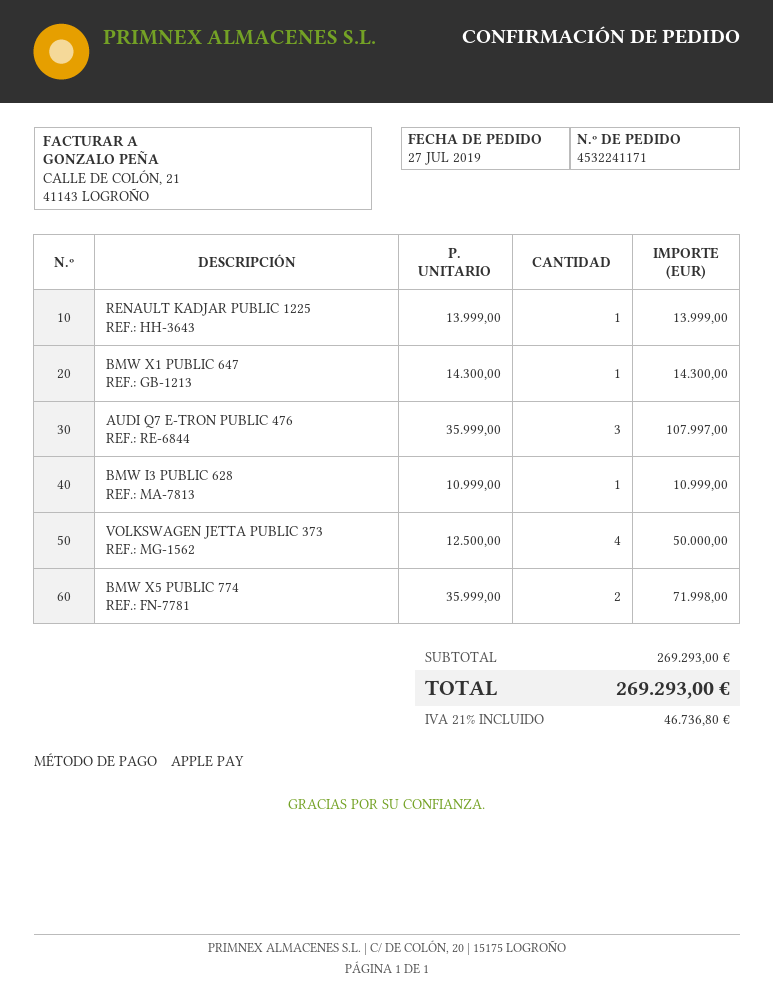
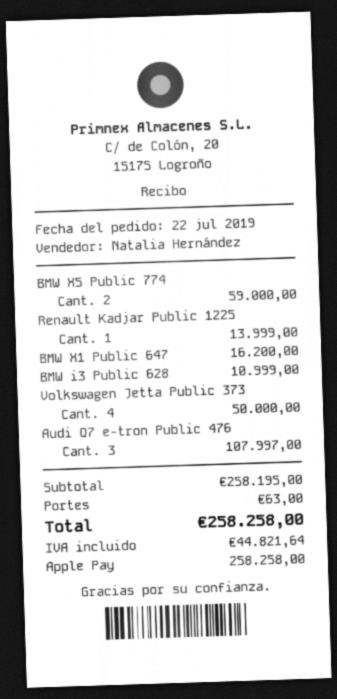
order date: 2019-07-27 -> 2019-07-22
BMW X1 PUBLIC 647: 1 for 14300.00 -> 1 for 16200.00
BMW X5 PUBLIC 774: 2 for 71998.00 -> 2 for 59000.00
subtotal: 269293.00 -> 258195.00
shipping: none -> 63.00
tax: 46736.80 -> 44821.64
total: 269293.00 -> 258258.00

